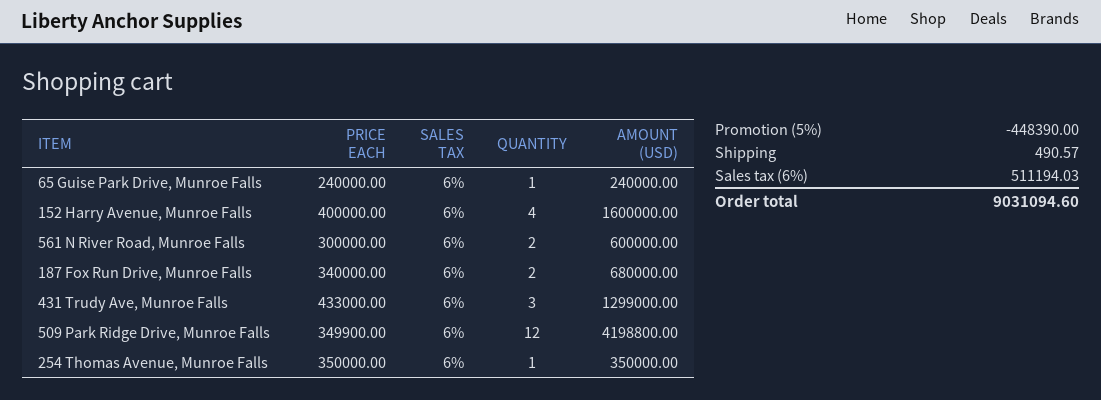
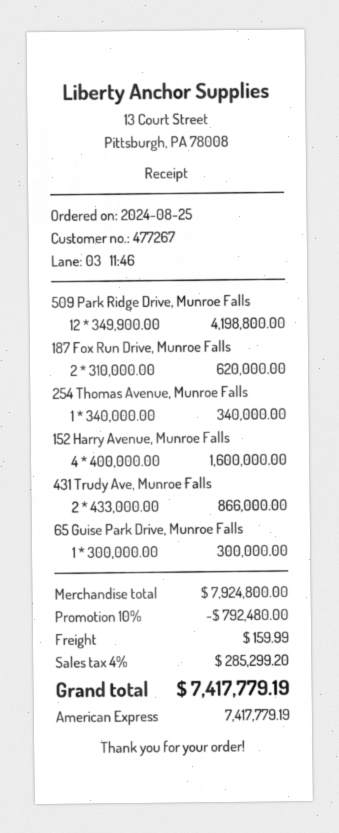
65 Guise Park Drive, Munroe Falls: 1 x 240000.00 = 240000.00 -> 1 x 300000.00 = 300000.00
561 N River Road, Munroe Falls: 2 x 300000.00 = 600000.00 -> none
187 Fox Run Drive, Munroe Falls: 2 x 340000.00 = 680000.00 -> 2 x 310000.00 = 620000.00
431 Trudy Ave, Munroe Falls: 3 x 433000.00 = 1299000.00 -> 2 x 433000.00 = 866000.00
254 Thomas Avenue, Munroe Falls: 1 x 350000.00 = 350000.00 -> 1 x 340000.00 = 340000.00
discount: 5% = 448390.00 -> 10% = 792480.00
shipping: 490.57 -> 159.99
tax: 6% = 511194.03 -> 4% = 285299.20
total: 9031094.60 -> 7417779.19

